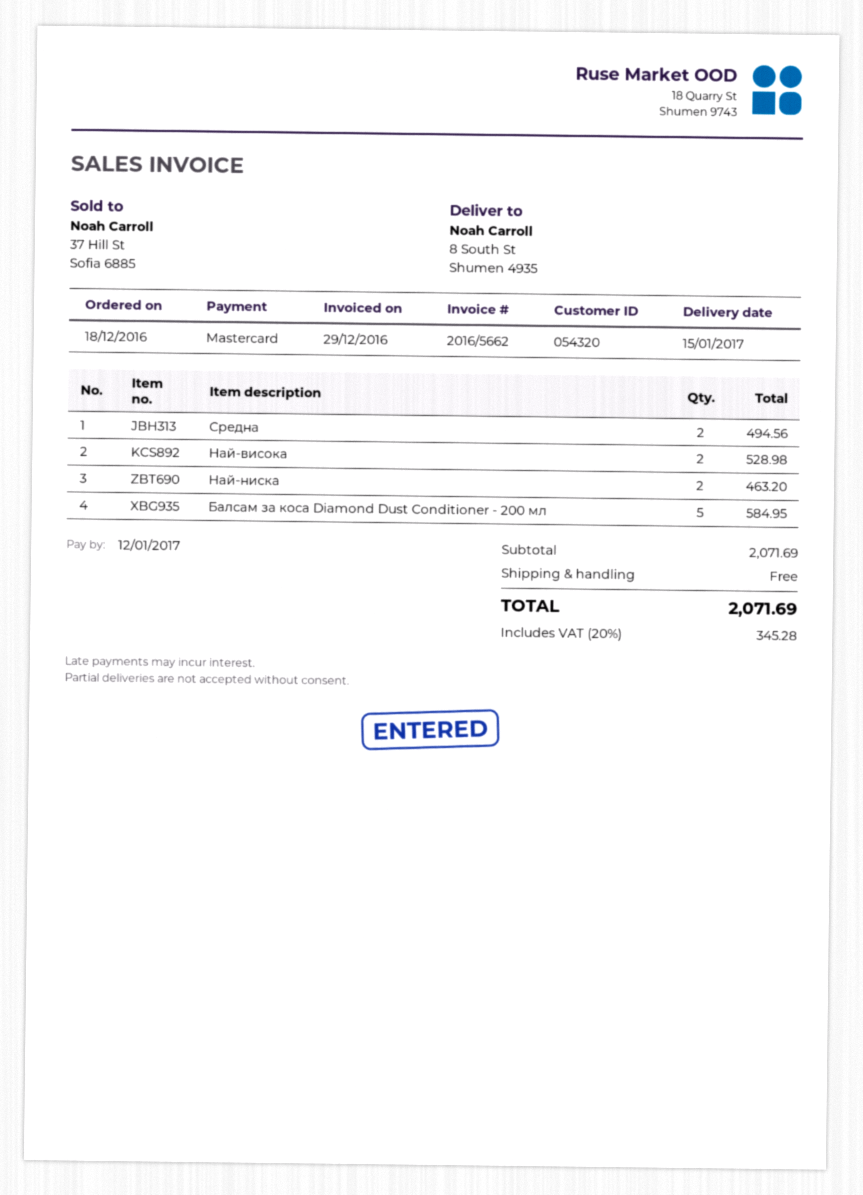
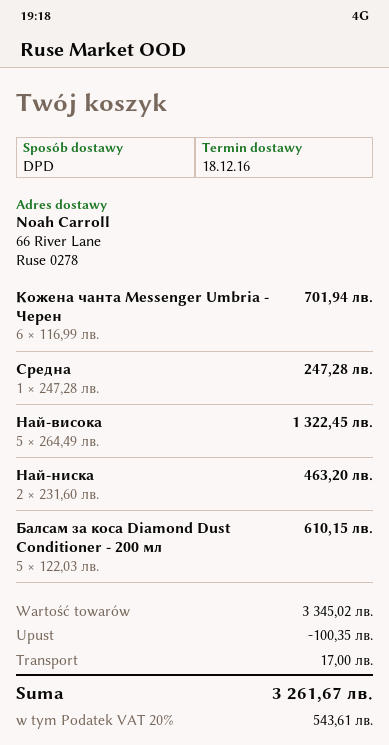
delivery date: 2017-01-15 -> 2016-12-18
ship to: 8 South St, Shumen 4935 -> 66 River Lane, Ruse 0278
Средна: 2 for 494.56 -> 1 for 247.28
Най-висока: 2 for 528.98 -> 5 for 1322.45
Балсам за коса Diamond Dust Conditioner - 200 мл: 5 for 584.95 -> 5 for 610.15
Кожена чанта Messenger Umbria - Черен: none -> 6 for 701.94
subtotal: 2071.69 -> 3345.02
discount: none -> 100.35
shipping: 0.00 -> 17.00
tax: 20% = 345.28 -> 20% = 543.61
total: 2071.69 -> 3261.67

